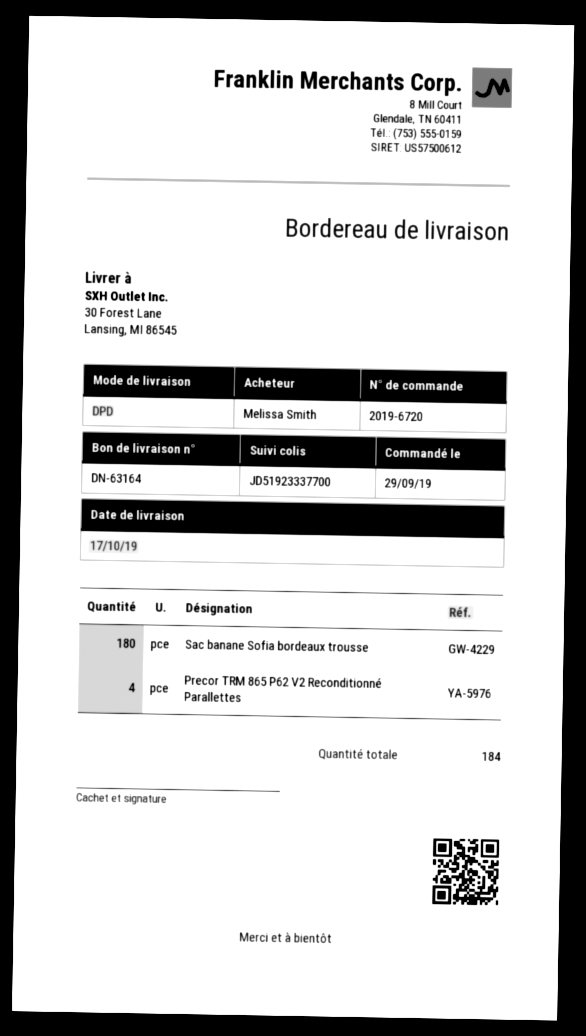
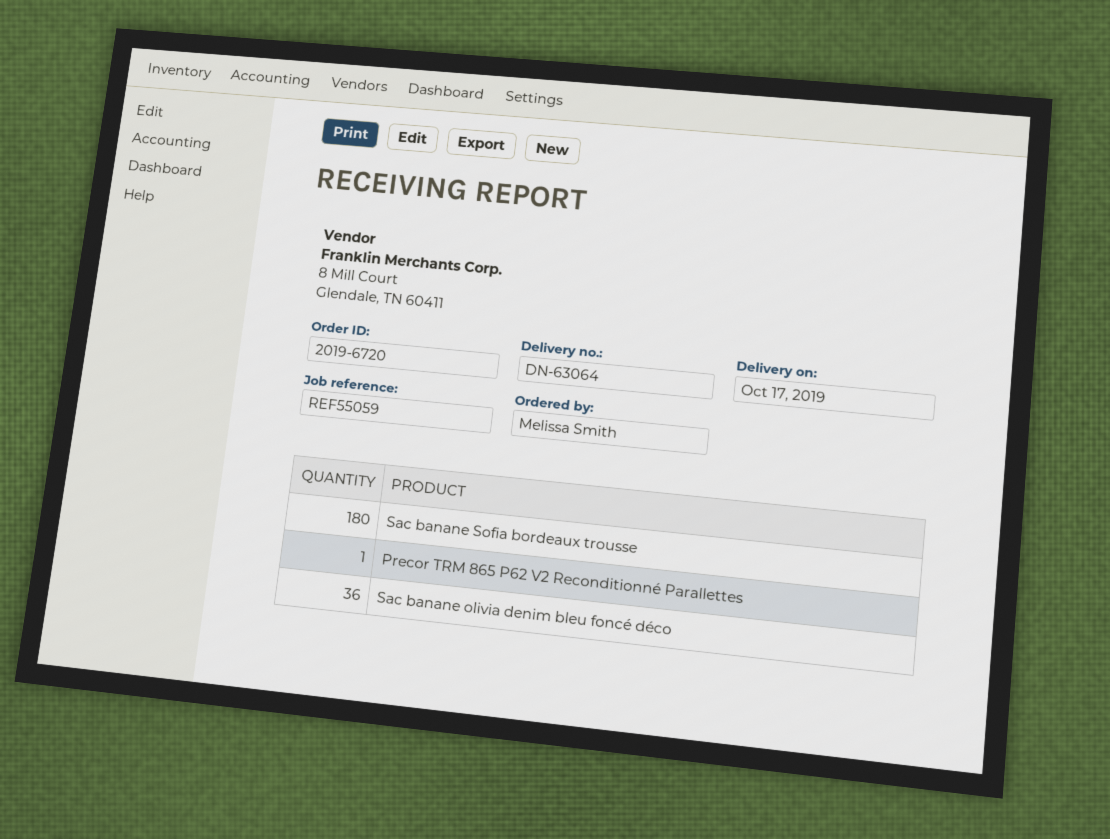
delivery note number: DN-63164 -> DN-63064
Precor TRM 865 P62 V2 Reconditionné Parallettes: 4 -> 1
Sac banane olivia denim bleu foncé déco: none -> 36

